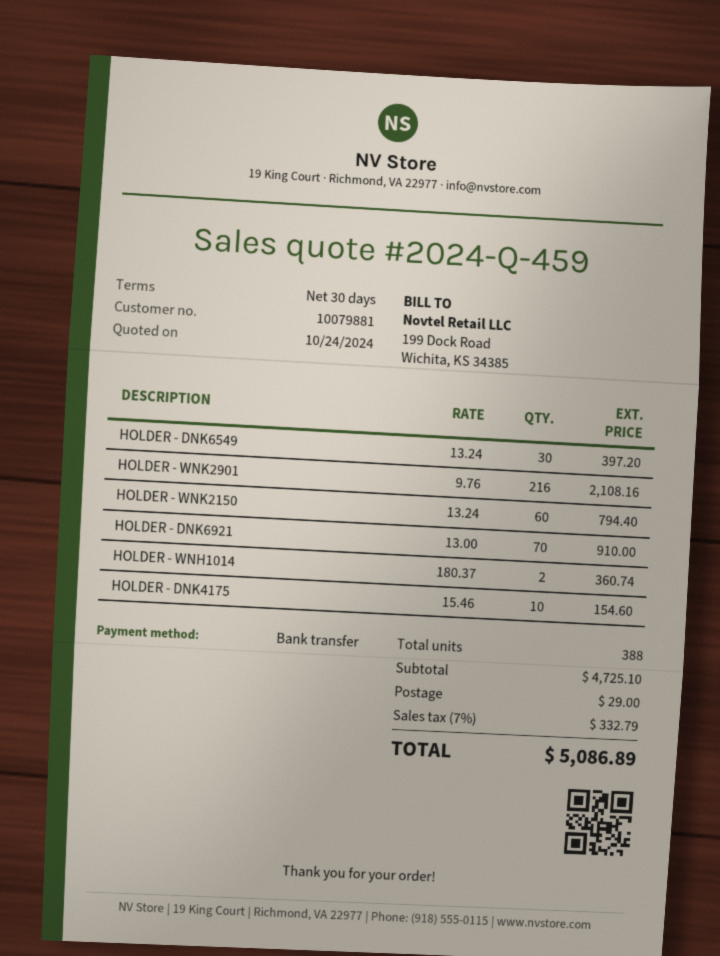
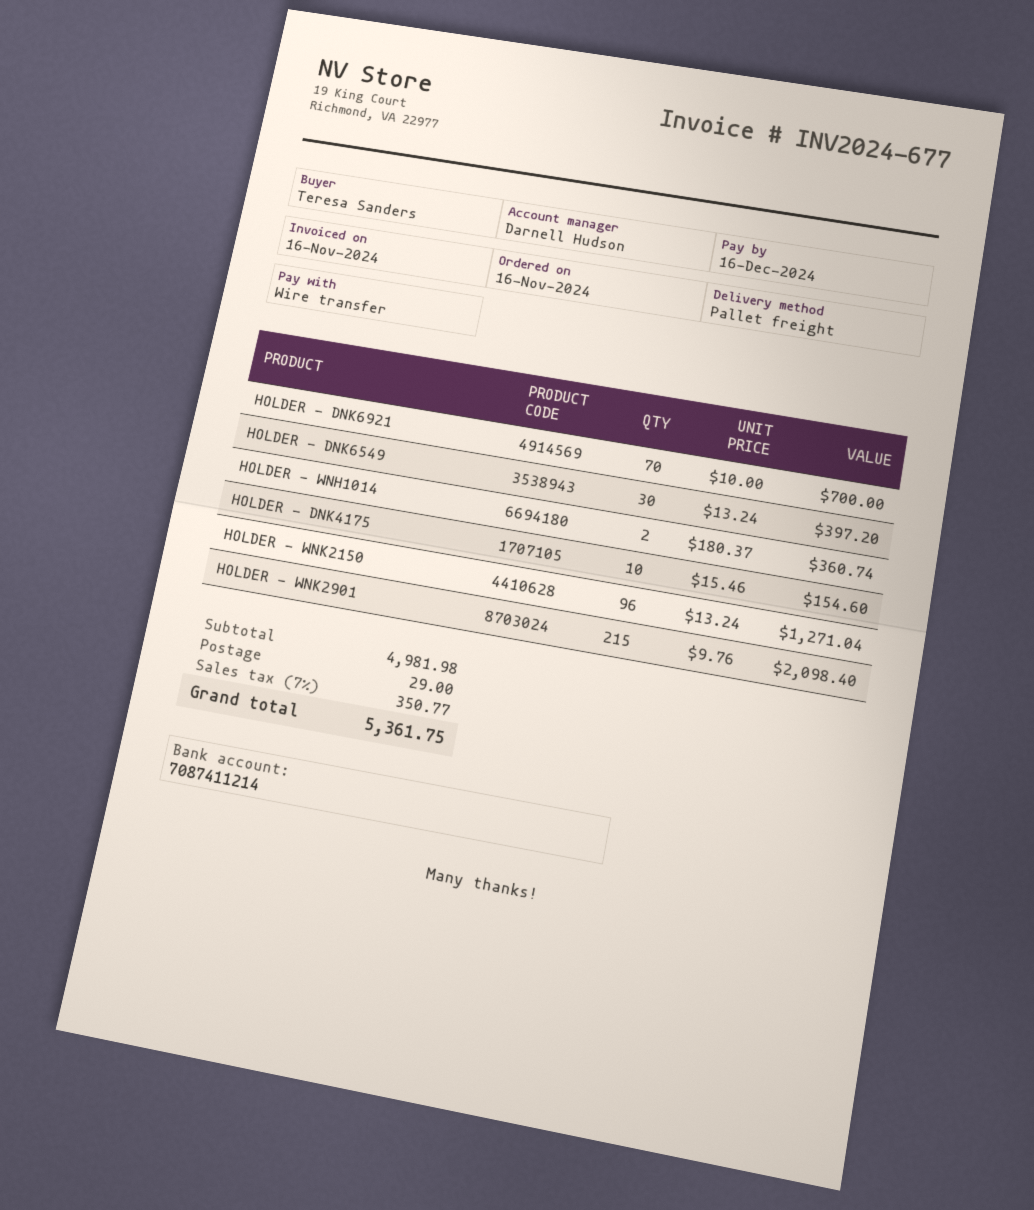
HOLDER - WNK2901: 216 x 9.76 = 2108.16 -> 215 x 9.76 = 2098.40
HOLDER - WNK2150: 60 x 13.24 = 794.40 -> 96 x 13.24 = 1271.04
HOLDER - DNK6921: 70 x 13.00 = 910.00 -> 70 x 10.00 = 700.00
subtotal: 4725.10 -> 4981.98
tax: 7% = 332.79 -> 7% = 350.77
total: 5086.89 -> 5361.75

